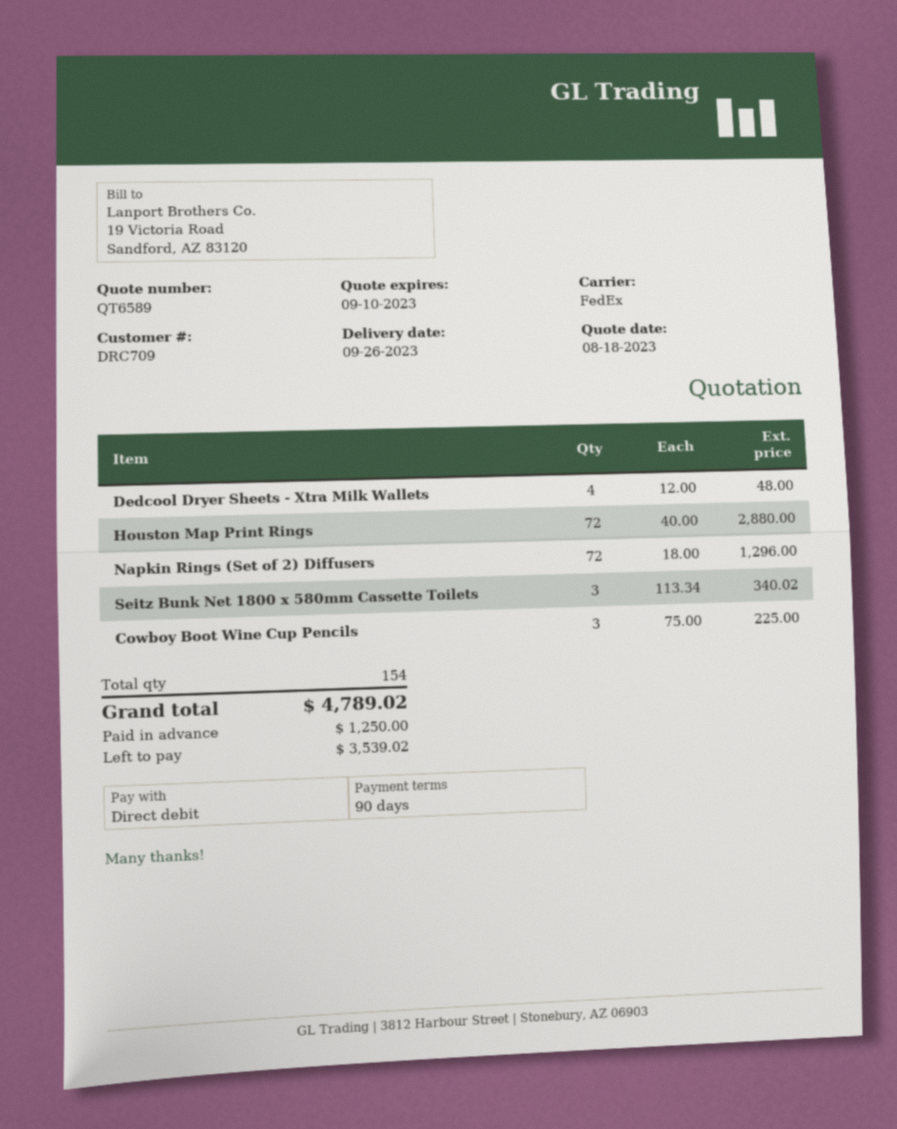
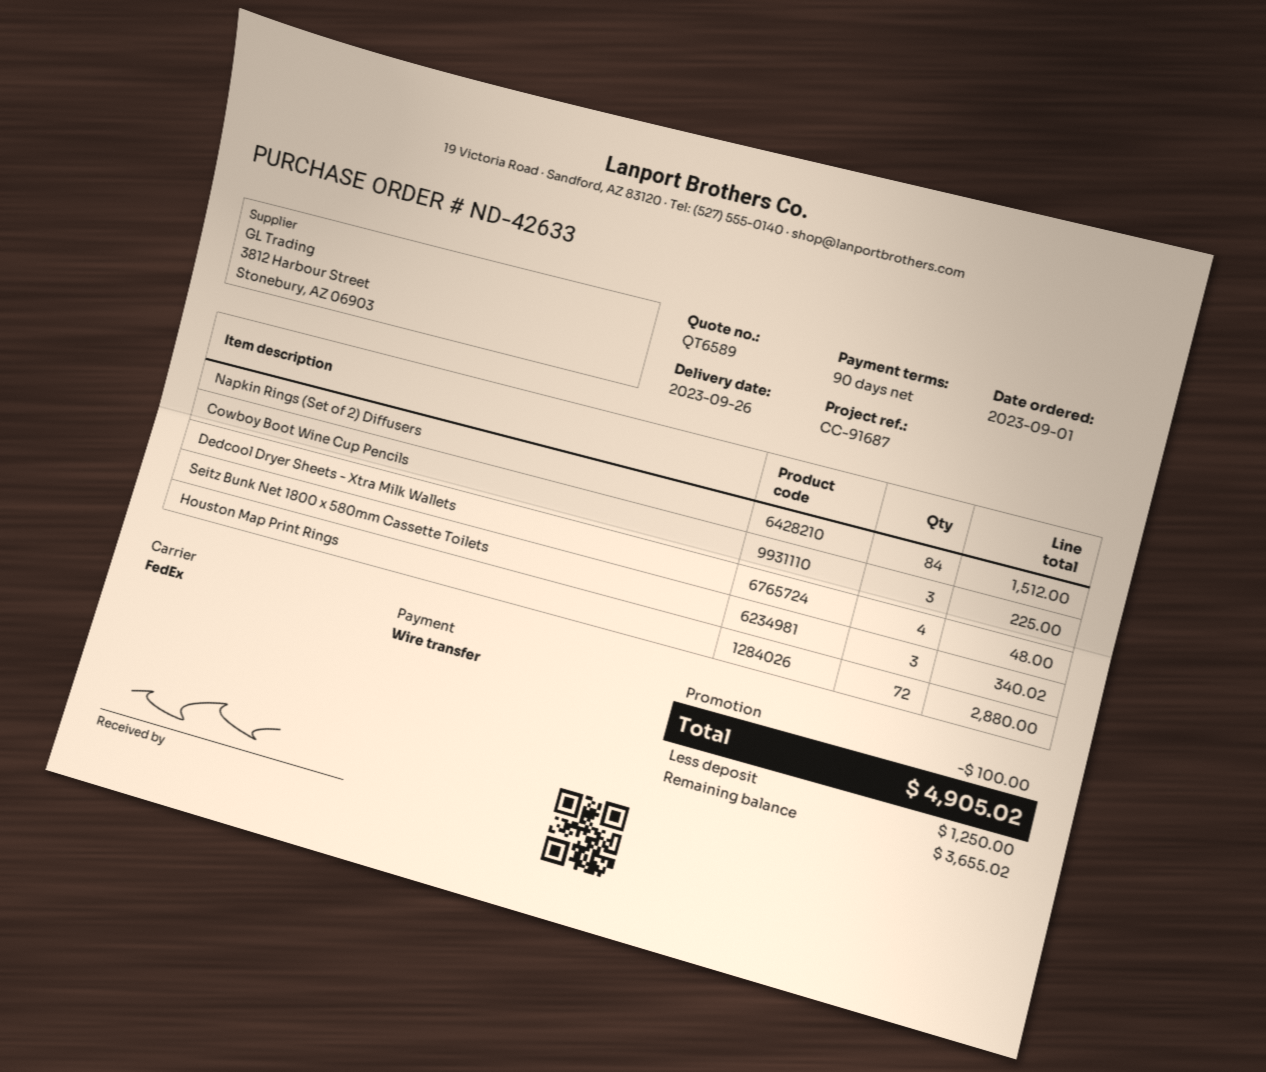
payment method: direct debit -> bank transfer
Napkin Rings (Set of 2) Diffusers: 72 for 1296.00 -> 84 for 1512.00
discount: none -> 100.00
total: 4789.02 -> 4905.02
balance: 3539.02 -> 3655.02

